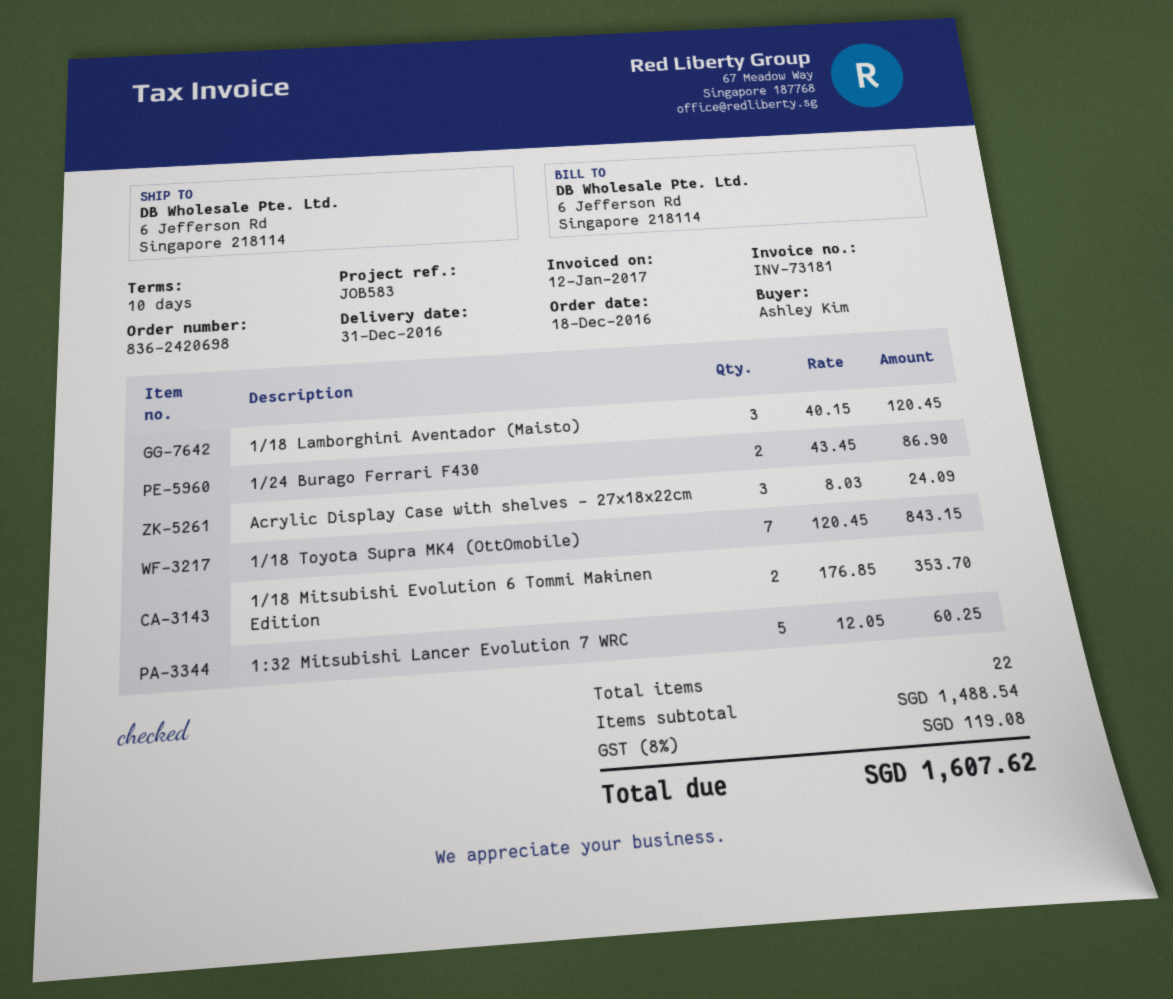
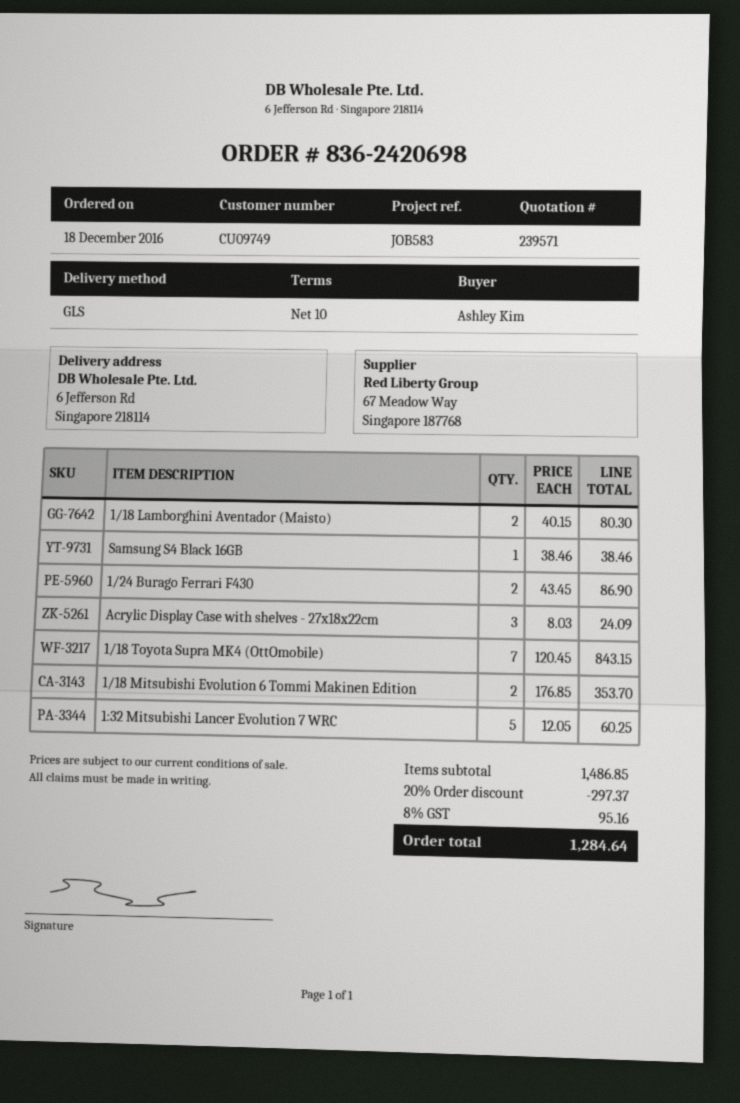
1/18 Lamborghini Aventador (Maisto): 3 x 40.15 = 120.45 -> 2 x 40.15 = 80.30
Samsung S4 Black 16GB: none -> 1 x 38.46 = 38.46
subtotal: 1488.54 -> 1486.85
discount: none -> 20% = 297.37
tax: 8% = 119.08 -> 8% = 95.16
total: 1607.62 -> 1284.64

